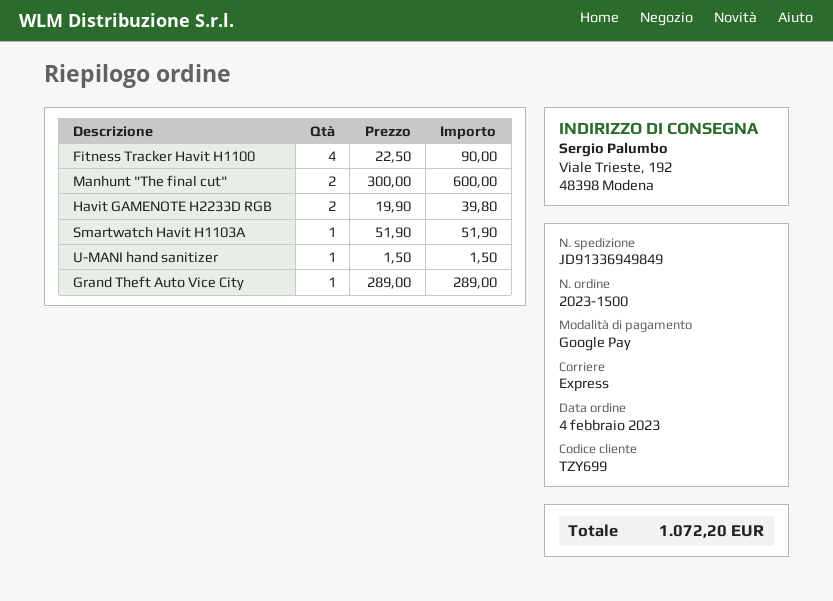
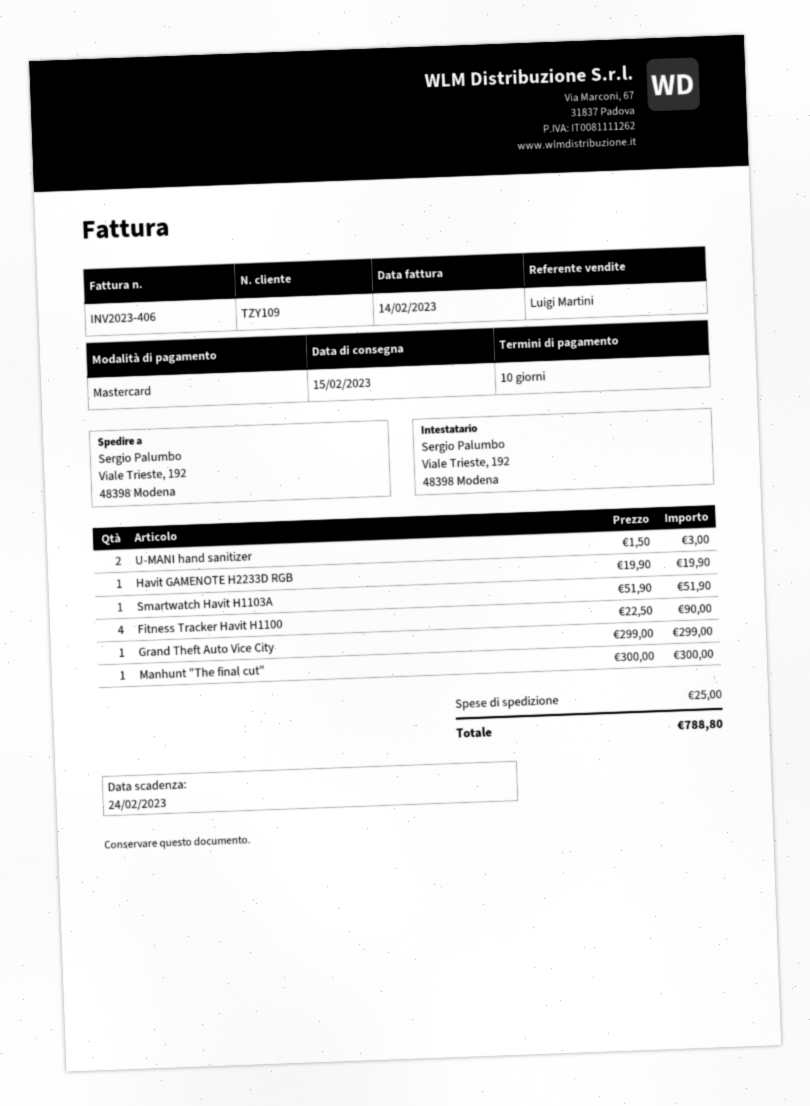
customer number: TZY699 -> TZY109
payment method: Google Pay -> Mastercard
Manhunt "The final cut": 2 x 300.00 = 600.00 -> 1 x 300.00 = 300.00
Havit GAMENOTE H2233D RGB: 2 x 19.90 = 39.80 -> 1 x 19.90 = 19.90
U-MANI hand sanitizer: 1 x 1.50 = 1.50 -> 2 x 1.50 = 3.00
Grand Theft Auto Vice City: 1 x 289.00 = 289.00 -> 1 x 299.00 = 299.00
shipping: none -> 25.00
total: 1072.20 -> 788.80

